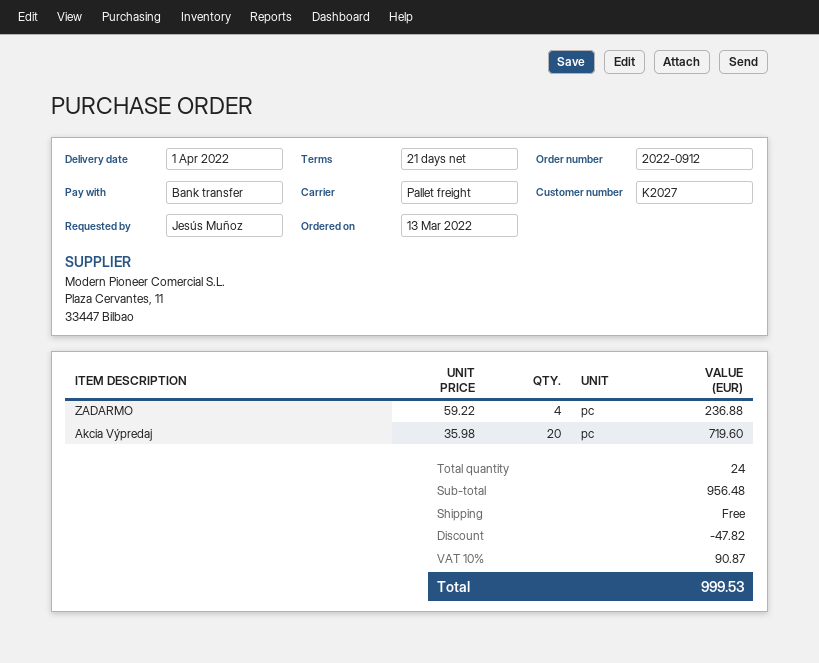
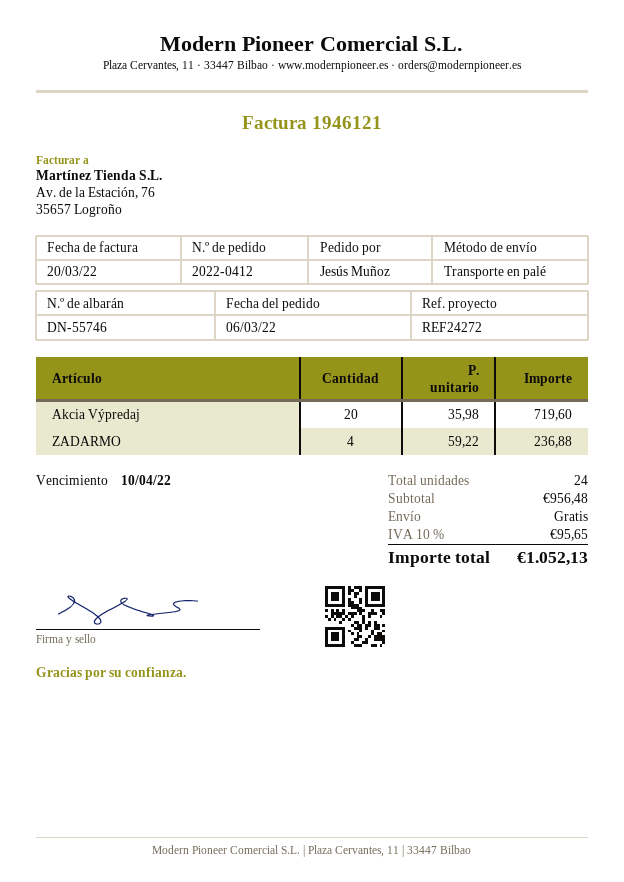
order number: 2022-0912 -> 2022-0412
order date: 2022-03-13 -> 2022-03-06
discount: 47.82 -> none
tax: 10% = 90.87 -> 10% = 95.65
total: 999.53 -> 1052.13

